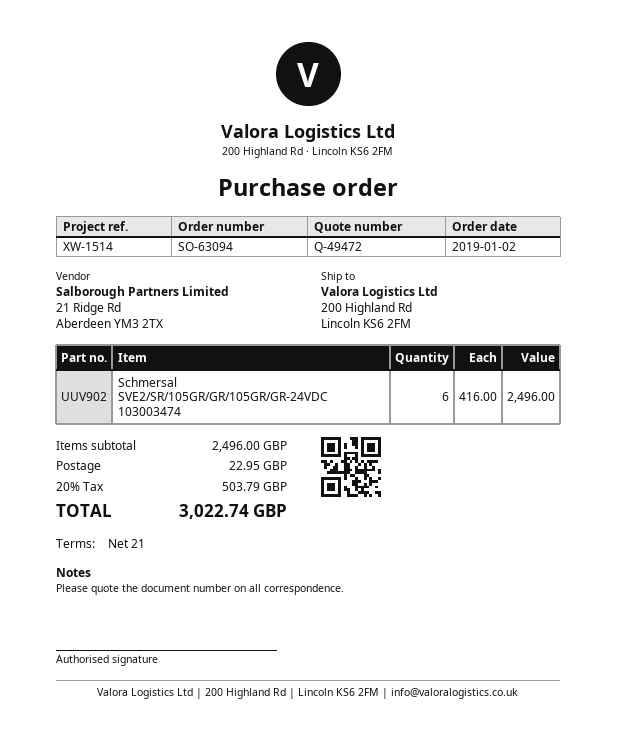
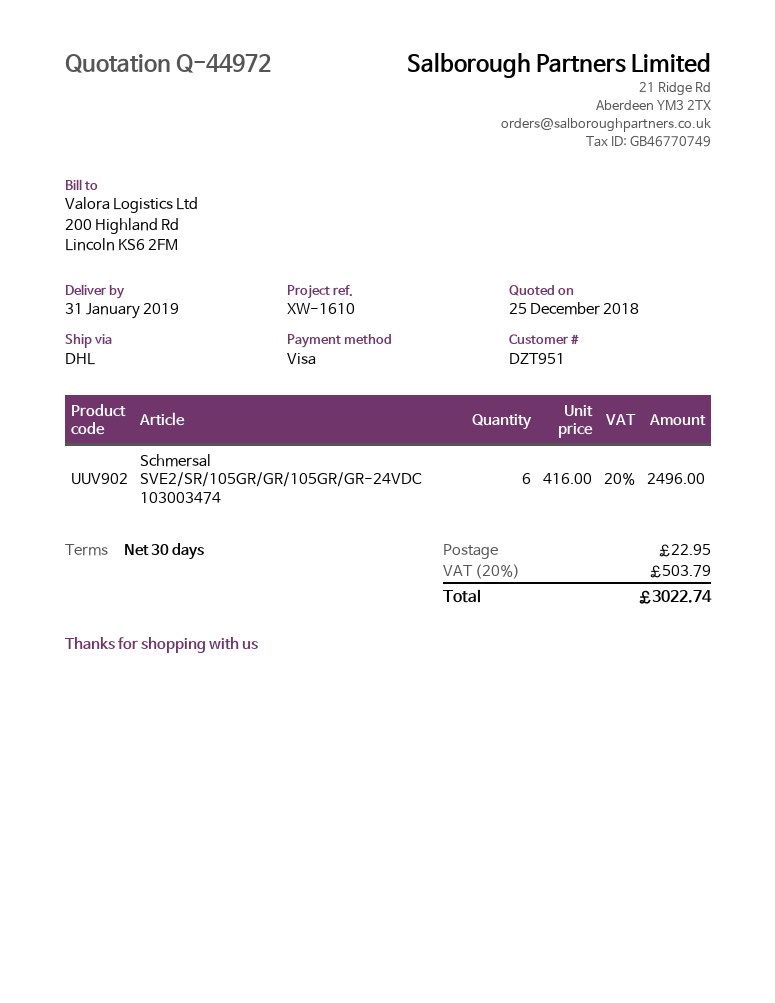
quote number: Q-49472 -> Q-44972
payment terms: 21 days -> 30 days
reference: XW-1514 -> XW-1610

